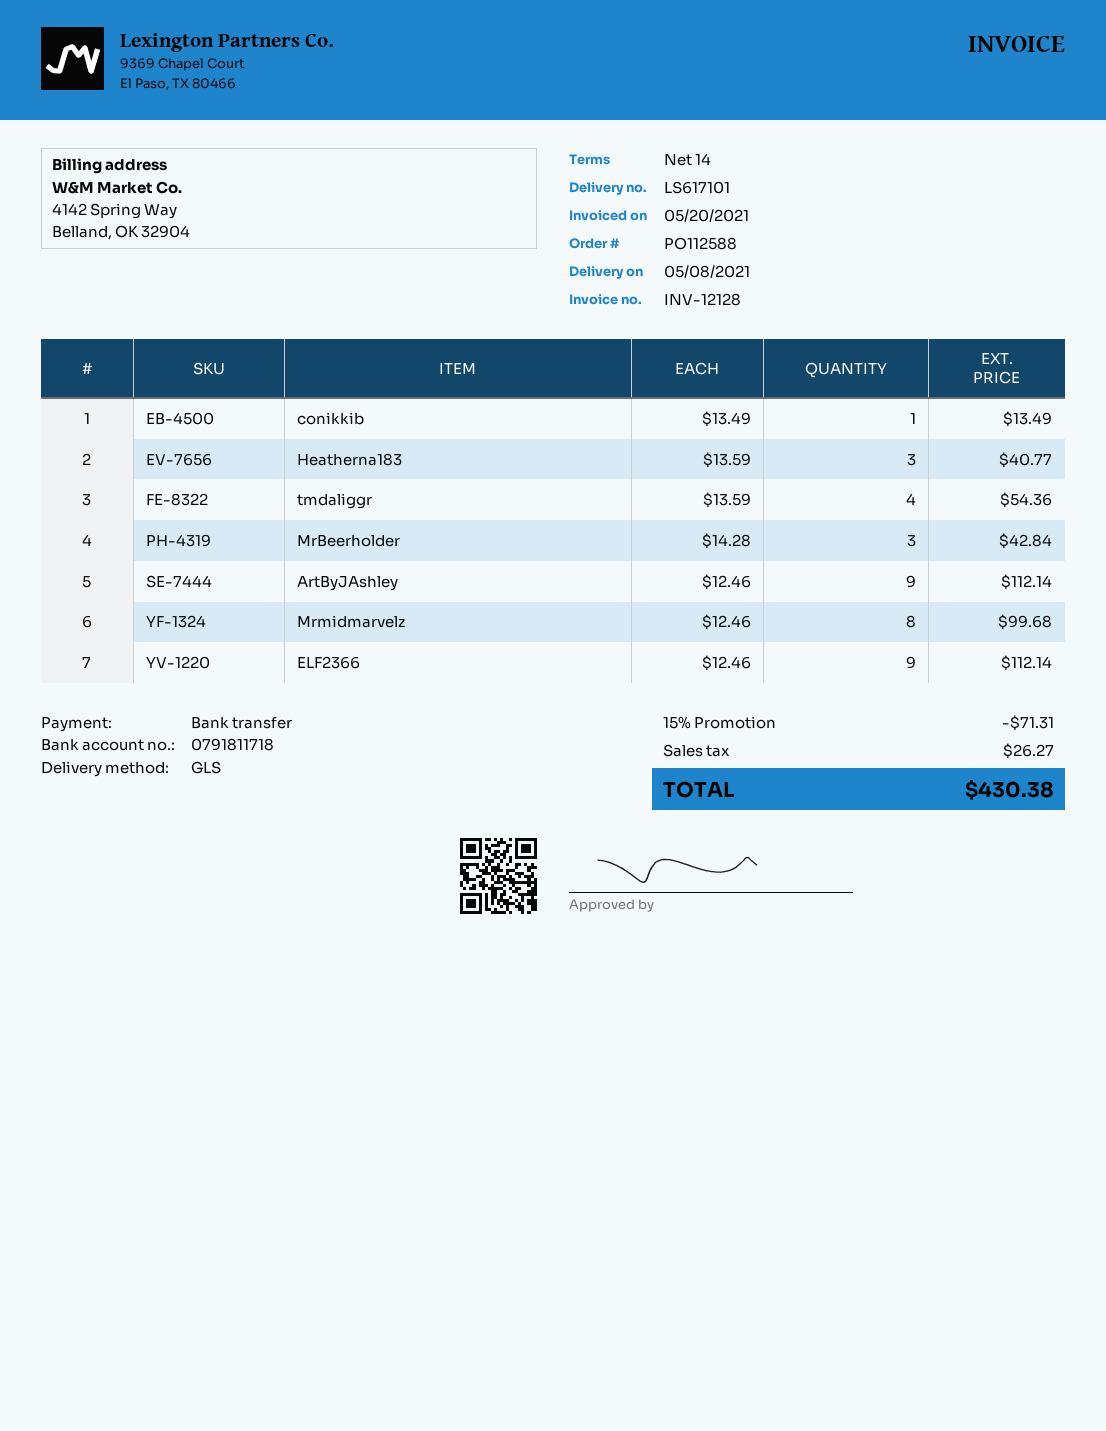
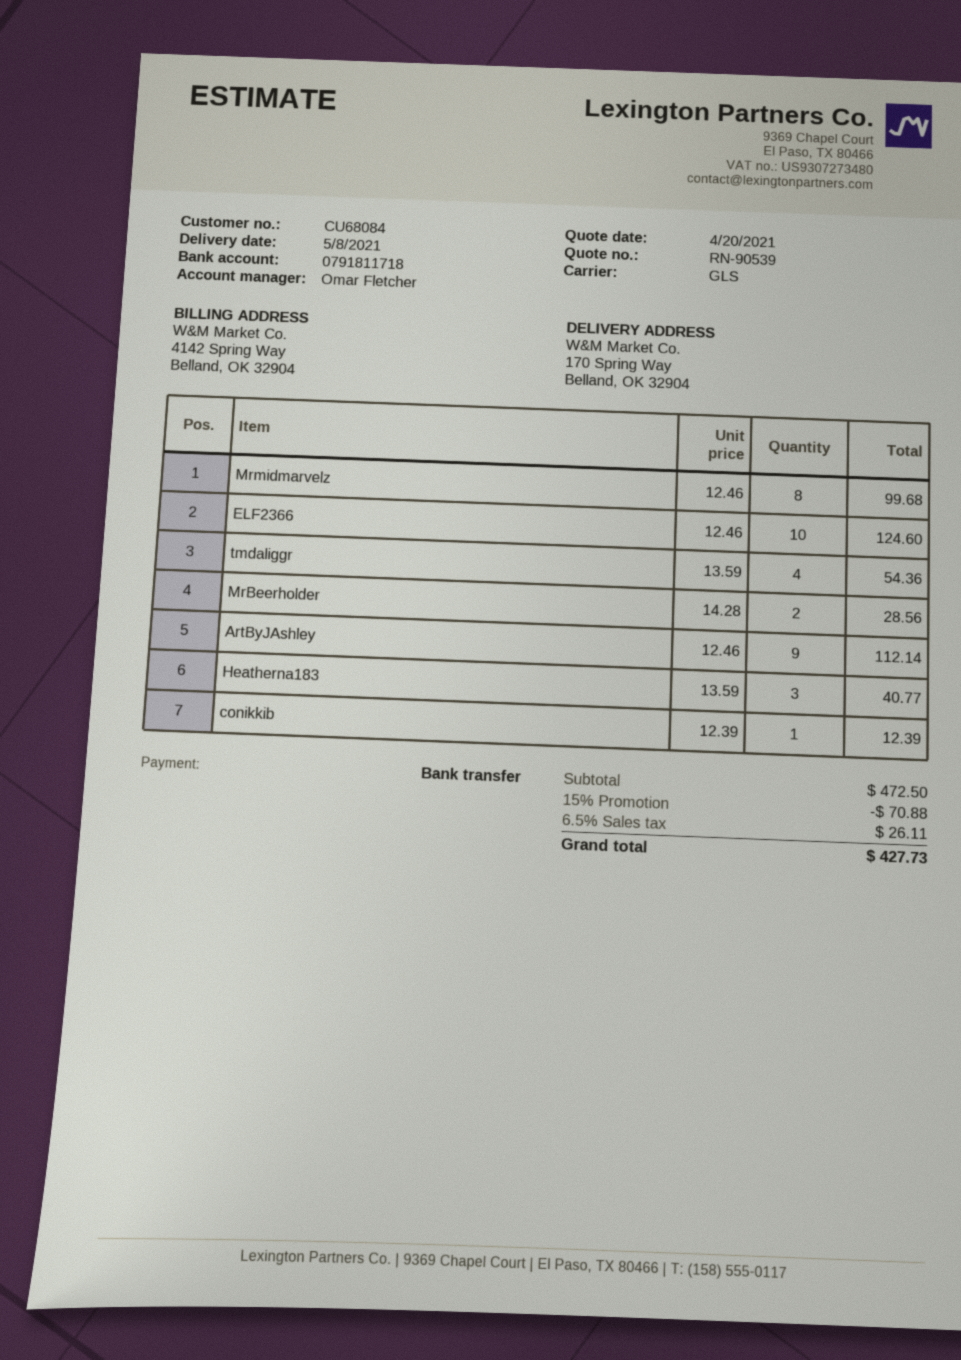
conikkib: 1 x 13.49 = 13.49 -> 1 x 12.39 = 12.39
MrBeerholder: 3 x 14.28 = 42.84 -> 2 x 14.28 = 28.56
ELF2366: 9 x 12.46 = 112.14 -> 10 x 12.46 = 124.60
discount: 15% = 71.31 -> 15% = 70.88
tax: 26.27 -> 26.11
total: 430.38 -> 427.73

